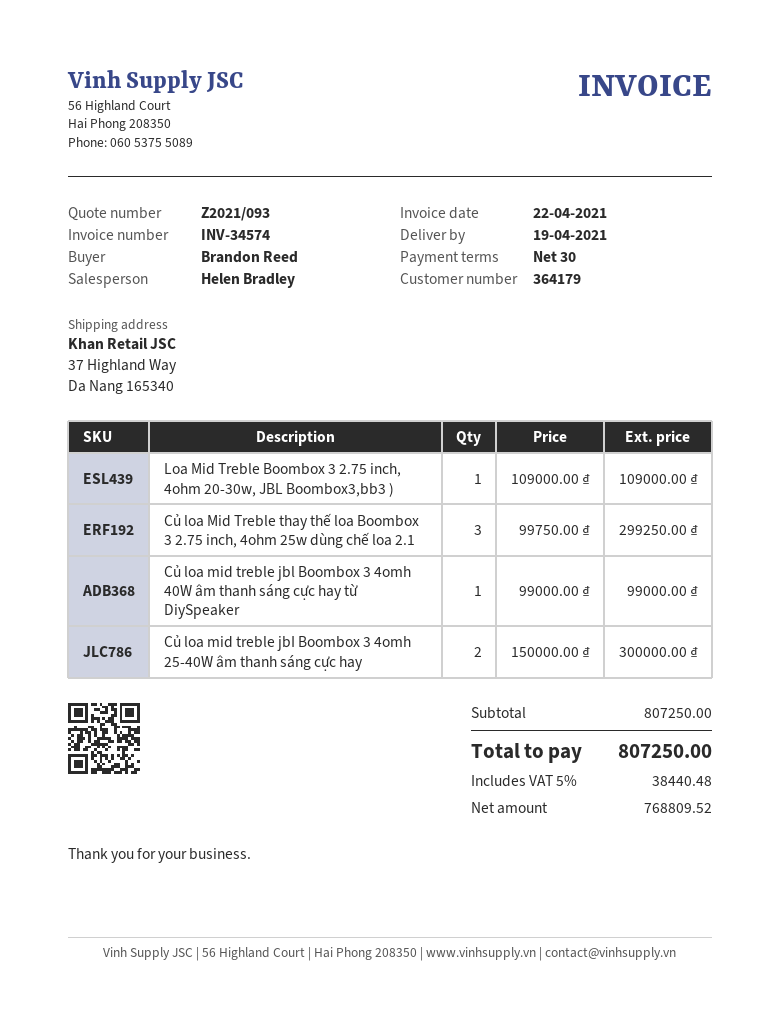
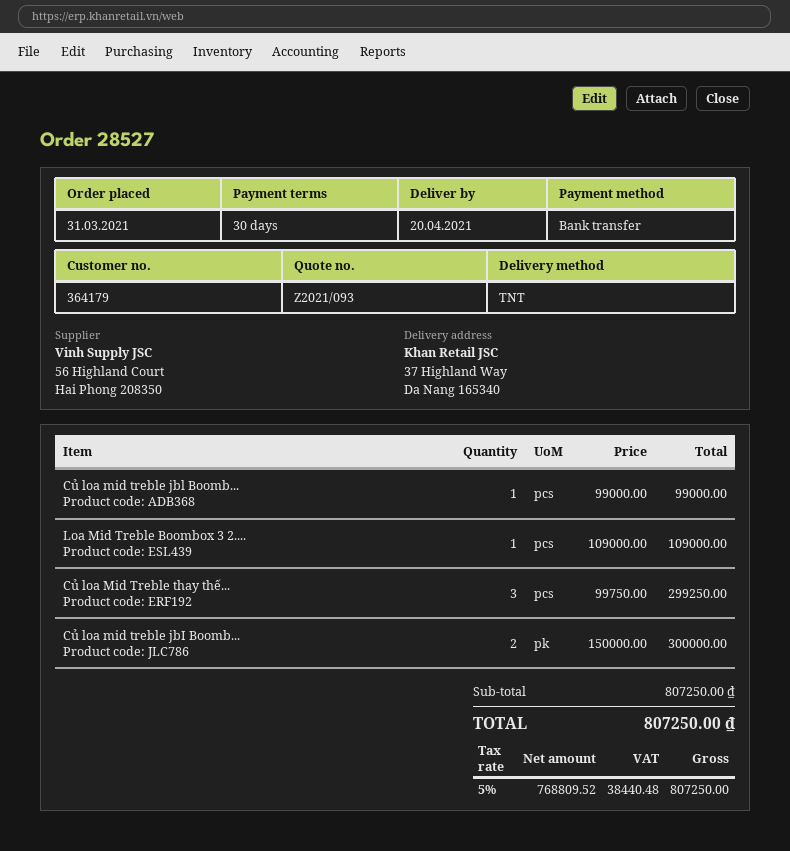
delivery date: 2021-04-19 -> 2021-04-20

